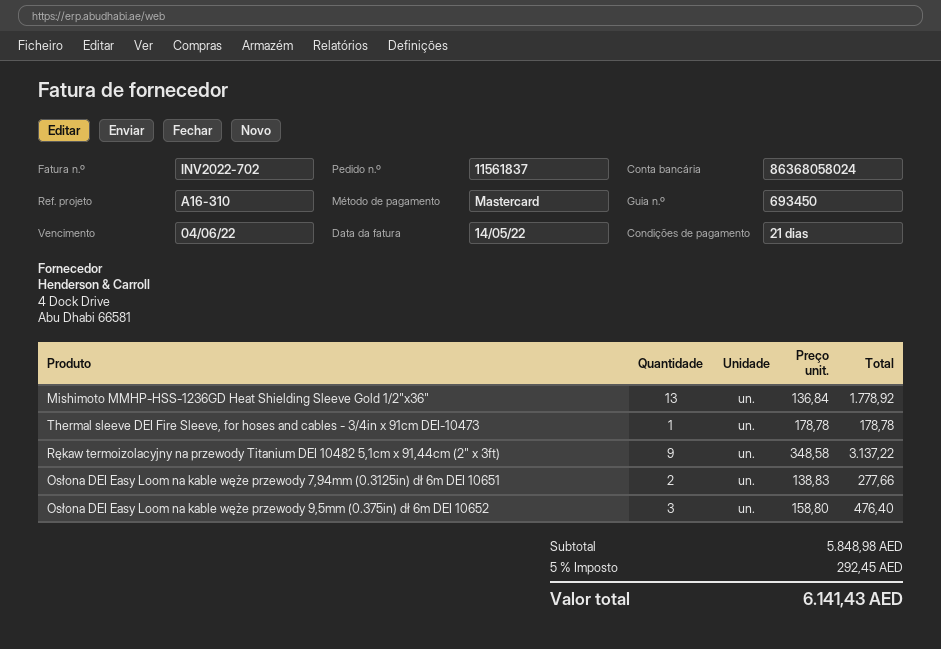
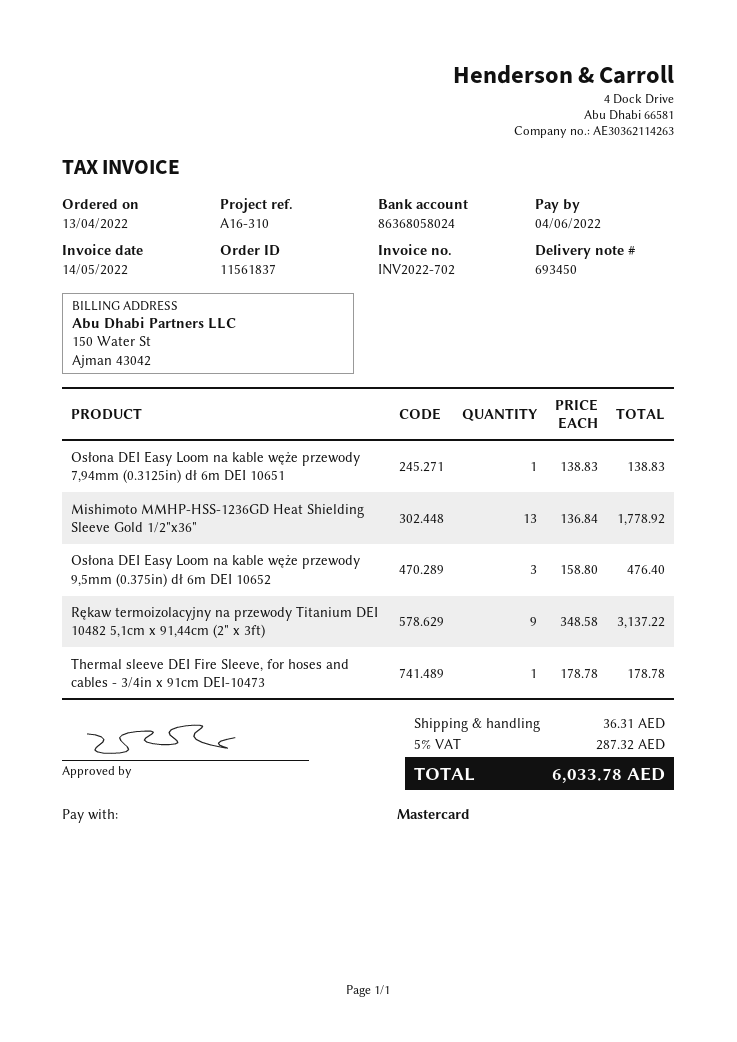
Osłona DEI Easy Loom na kable węże przewody 7,94mm (0.3125in) dł 6m DEI 10651: 2 x 138.83 = 277.66 -> 1 x 138.83 = 138.83
shipping: none -> 36.31
tax: 5% = 292.45 -> 5% = 287.32
total: 6141.43 -> 6033.78

